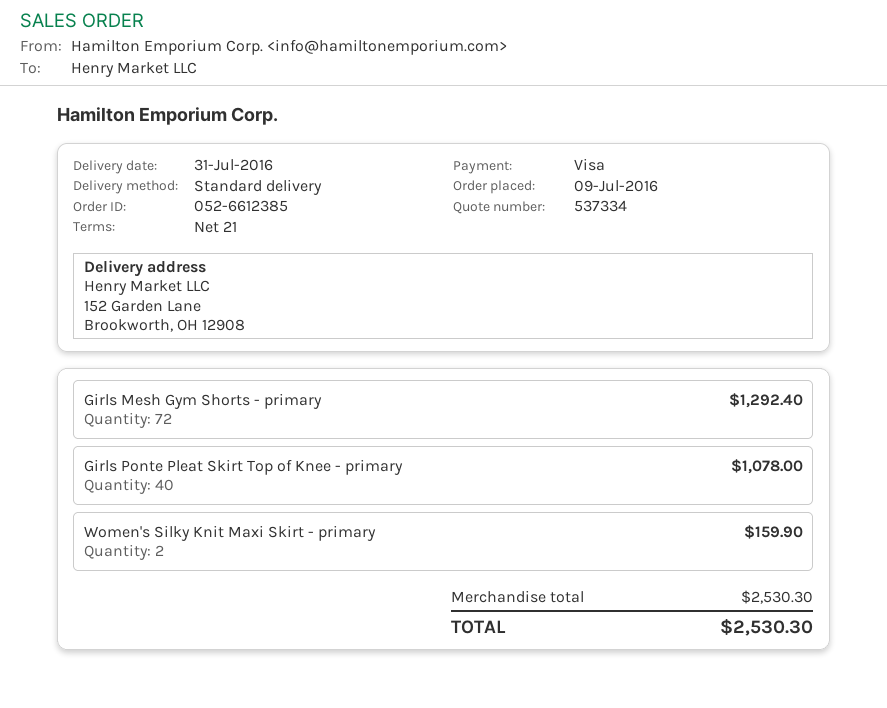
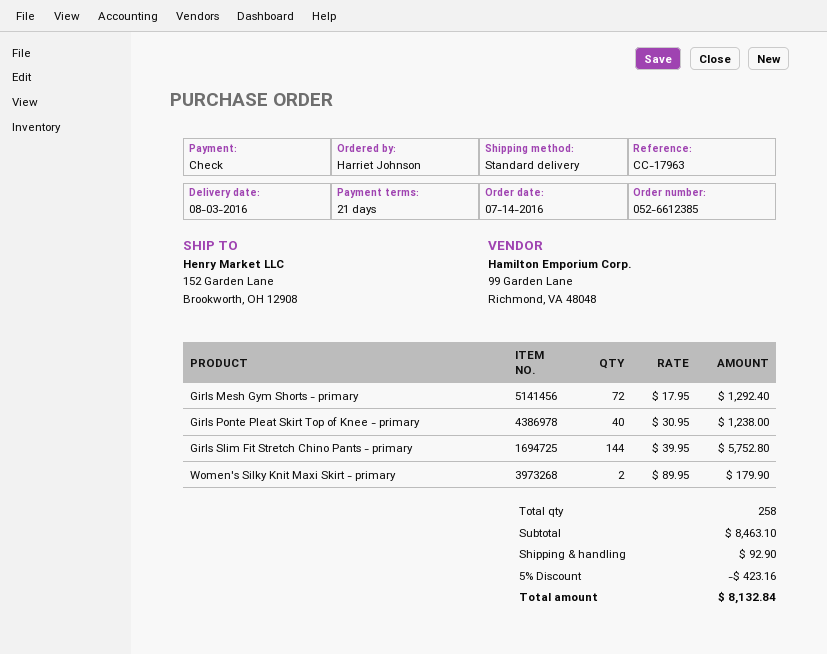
order date: 2016-07-09 -> 2016-07-14
delivery date: 2016-07-31 -> 2016-08-03
payment method: Visa -> cheque
Girls Ponte Pleat Skirt Top of Knee - primary: 40 for 1078.00 -> 40 for 1238.00
Women's Silky Knit Maxi Skirt - primary: 2 for 159.90 -> 2 for 179.90
Girls Slim Fit Stretch Chino Pants - primary: none -> 144 for 5752.80
subtotal: 2530.30 -> 8463.10
discount: none -> 5% = 423.16
shipping: none -> 92.90
total: 2530.30 -> 8132.84

